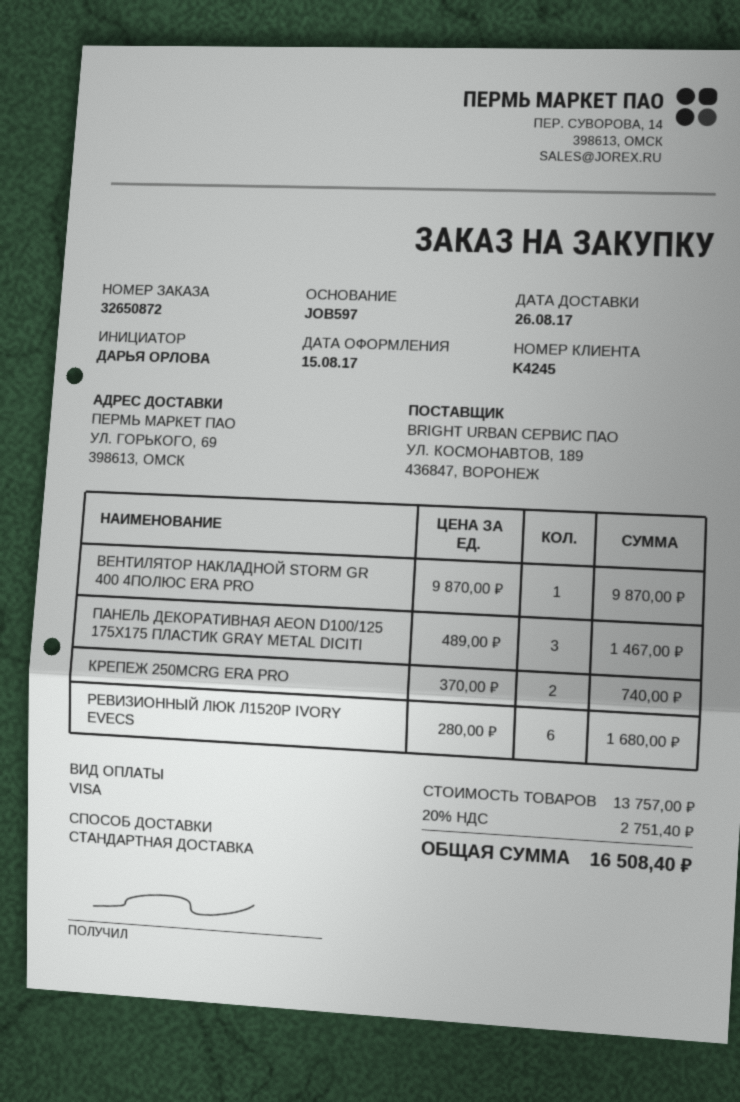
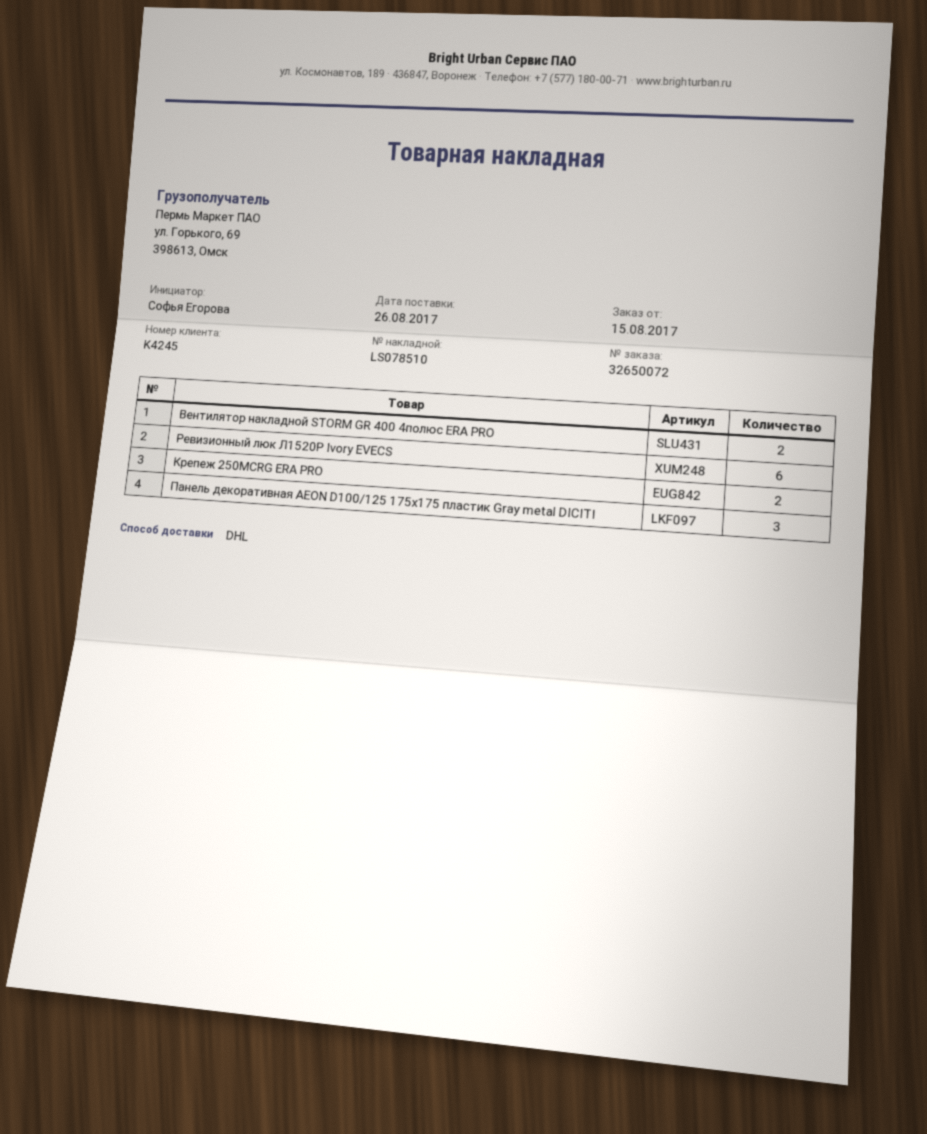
order number: 32650872 -> 32650072
ordered by: ДАРЬЯ ОРЛОВА -> Софья Егорова
shipping method: standard -> DHL
ВЕНТИЛЯТОР НАКЛАДНОЙ STORM GR 400 4ПОЛЮС ERA PRO: 1 -> 2

